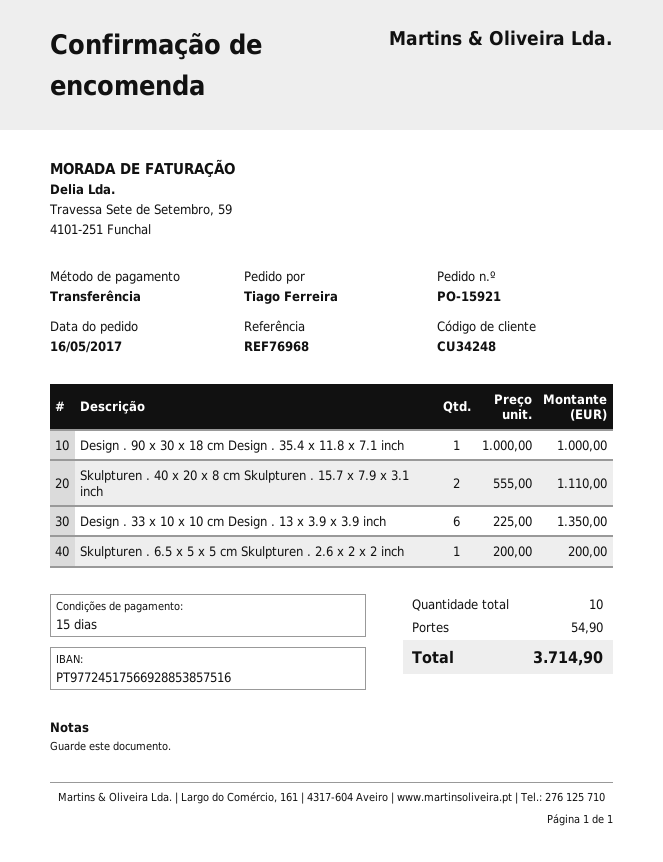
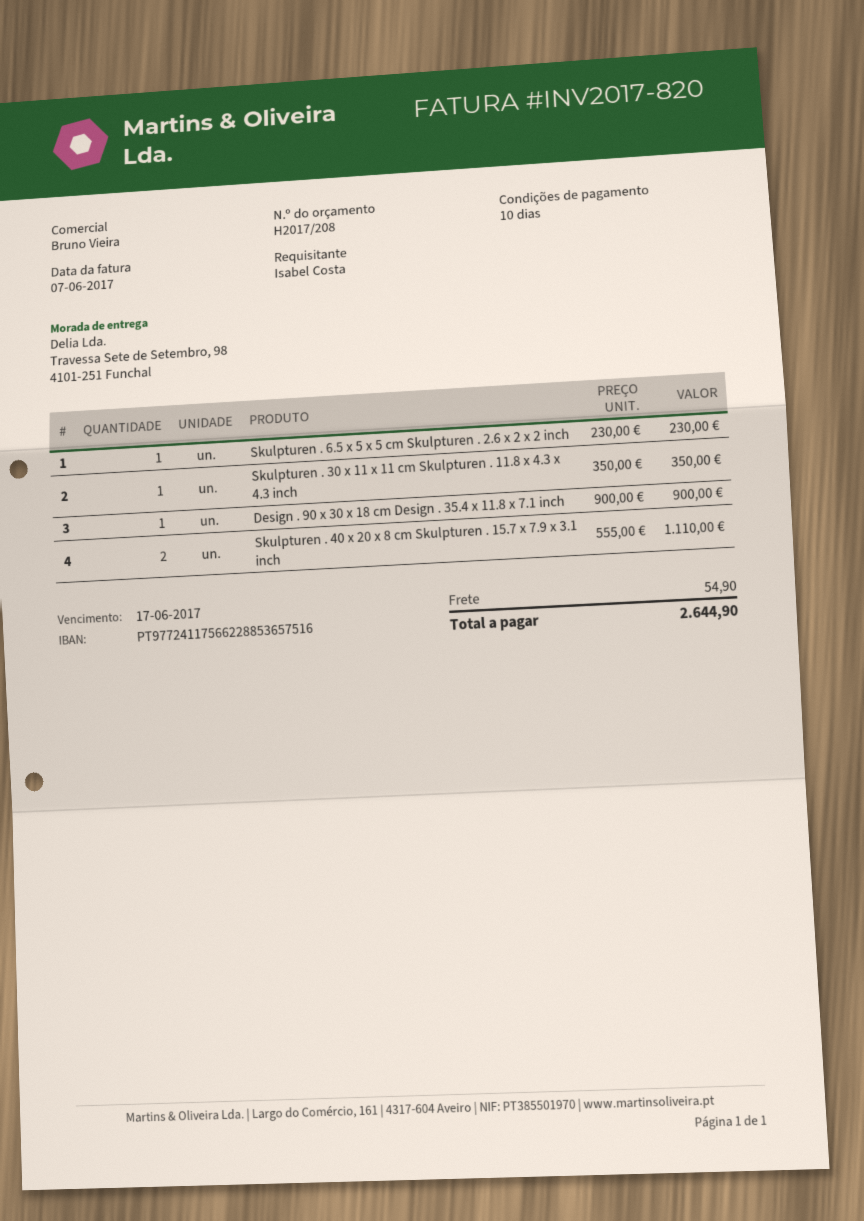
payment terms: 15 days -> 10 days
ordered by: Tiago Ferreira -> Isabel Costa
bank account: PT97724517566928853857516 -> PT97724117566228853657516
Design . 90 x 30 x 18 cm Design . 35.4 x 11.8 x 7.1 inch: 1 x 1000.00 = 1000.00 -> 1 x 900.00 = 900.00
Design . 33 x 10 x 10 cm Design . 13 x 3.9 x 3.9 inch: 6 x 225.00 = 1350.00 -> none
Skulpturen . 6.5 x 5 x 5 cm Skulpturen . 2.6 x 2 x 2 inch: 1 x 200.00 = 200.00 -> 1 x 230.00 = 230.00
Skulpturen . 30 x 11 x 11 cm Skulpturen . 11.8 x 4.3 x 4.3 inch: none -> 1 x 350.00 = 350.00
total: 3714.90 -> 2644.90

